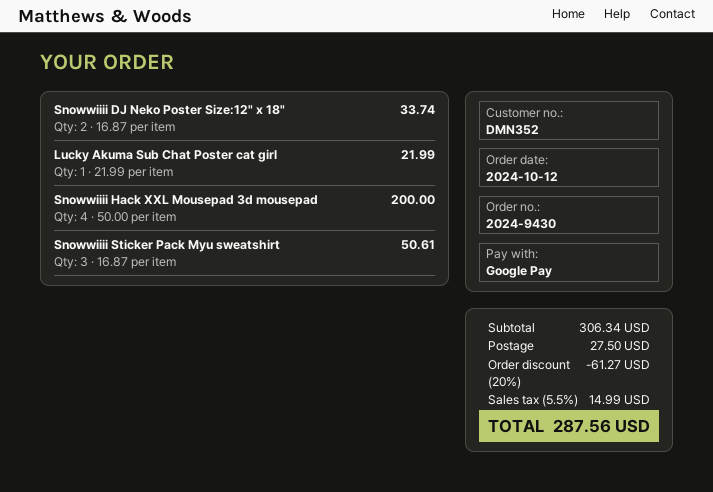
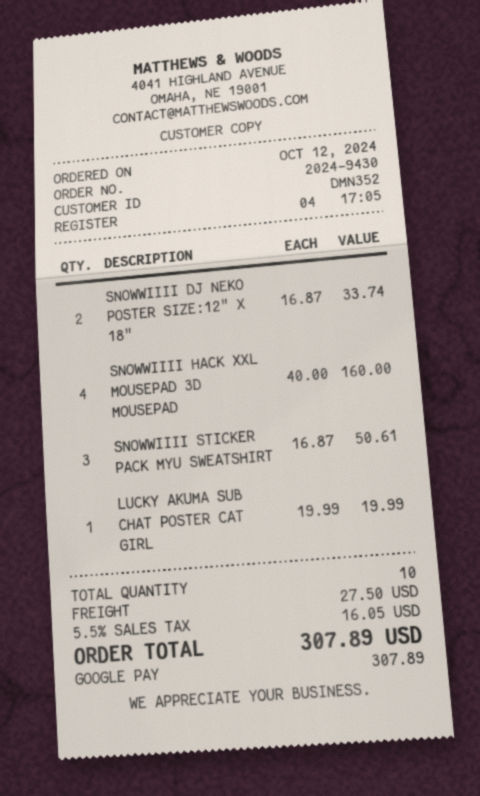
Lucky Akuma Sub Chat Poster cat girl: 1 x 21.99 = 21.99 -> 1 x 19.99 = 19.99
Snowwiiii Hack XXL Mousepad 3d mousepad: 4 x 50.00 = 200.00 -> 4 x 40.00 = 160.00
discount: 20% = 61.27 -> none
tax: 5.5% = 14.99 -> 5.5% = 16.05
total: 287.56 -> 307.89

